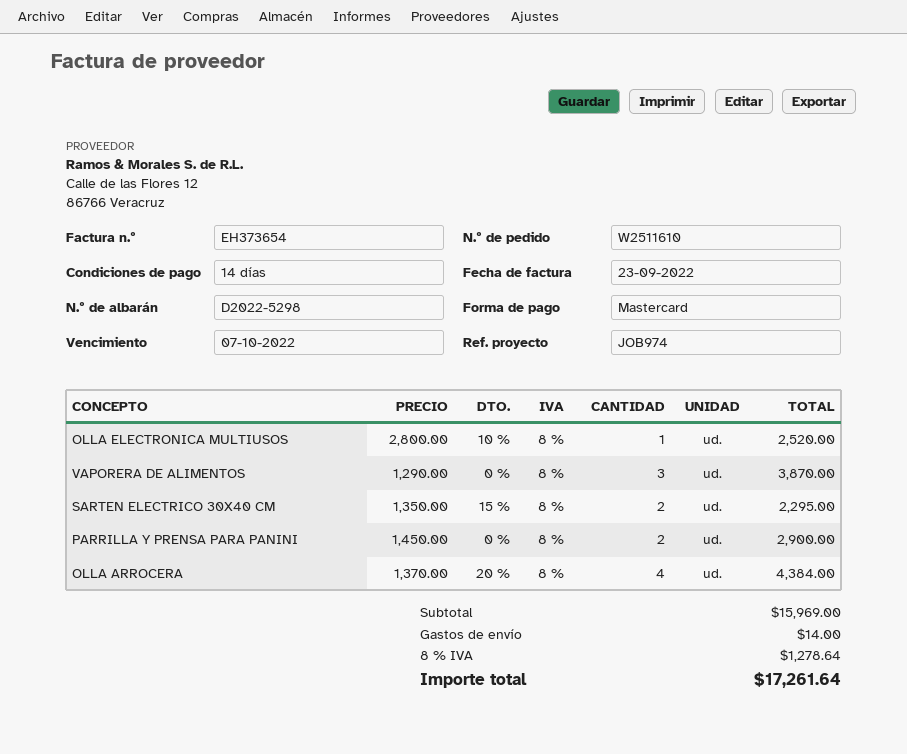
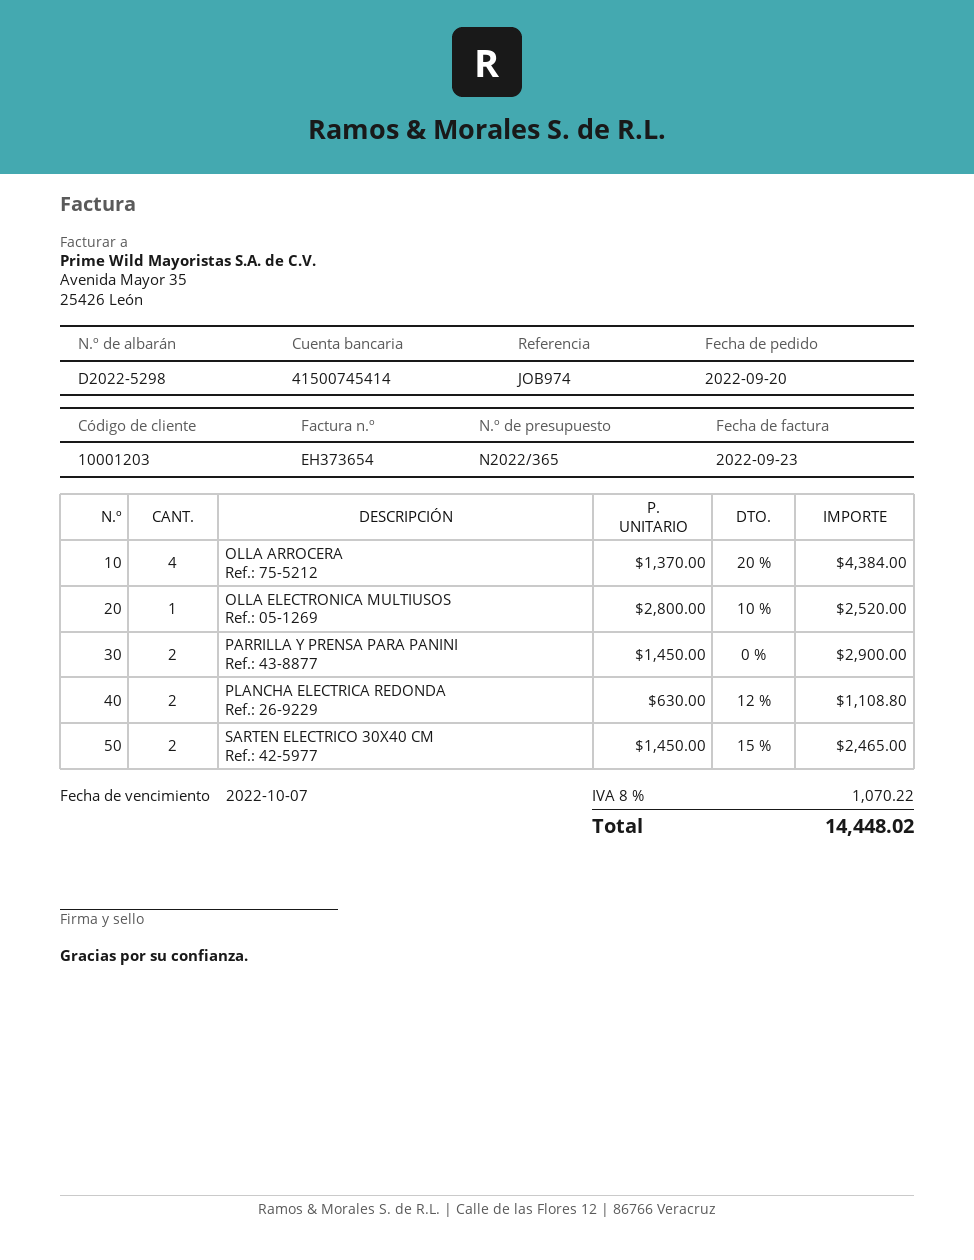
VAPORERA DE ALIMENTOS: 3 x 1290.00 = 3870.00 -> none
SARTEN ELECTRICO 30X40 CM: 2 x 1350.00 - 15% = 2295.00 -> 2 x 1450.00 - 15% = 2465.00
PLANCHA ELECTRICA REDONDA: none -> 2 x 630.00 - 12% = 1108.80
shipping: 14.00 -> none
tax: 8% = 1278.64 -> 8% = 1070.22
total: 17261.64 -> 14448.02

